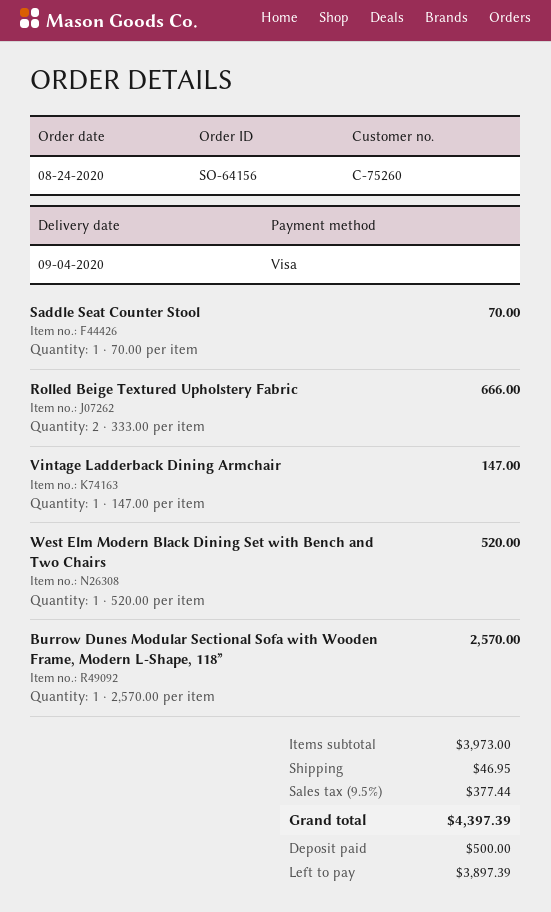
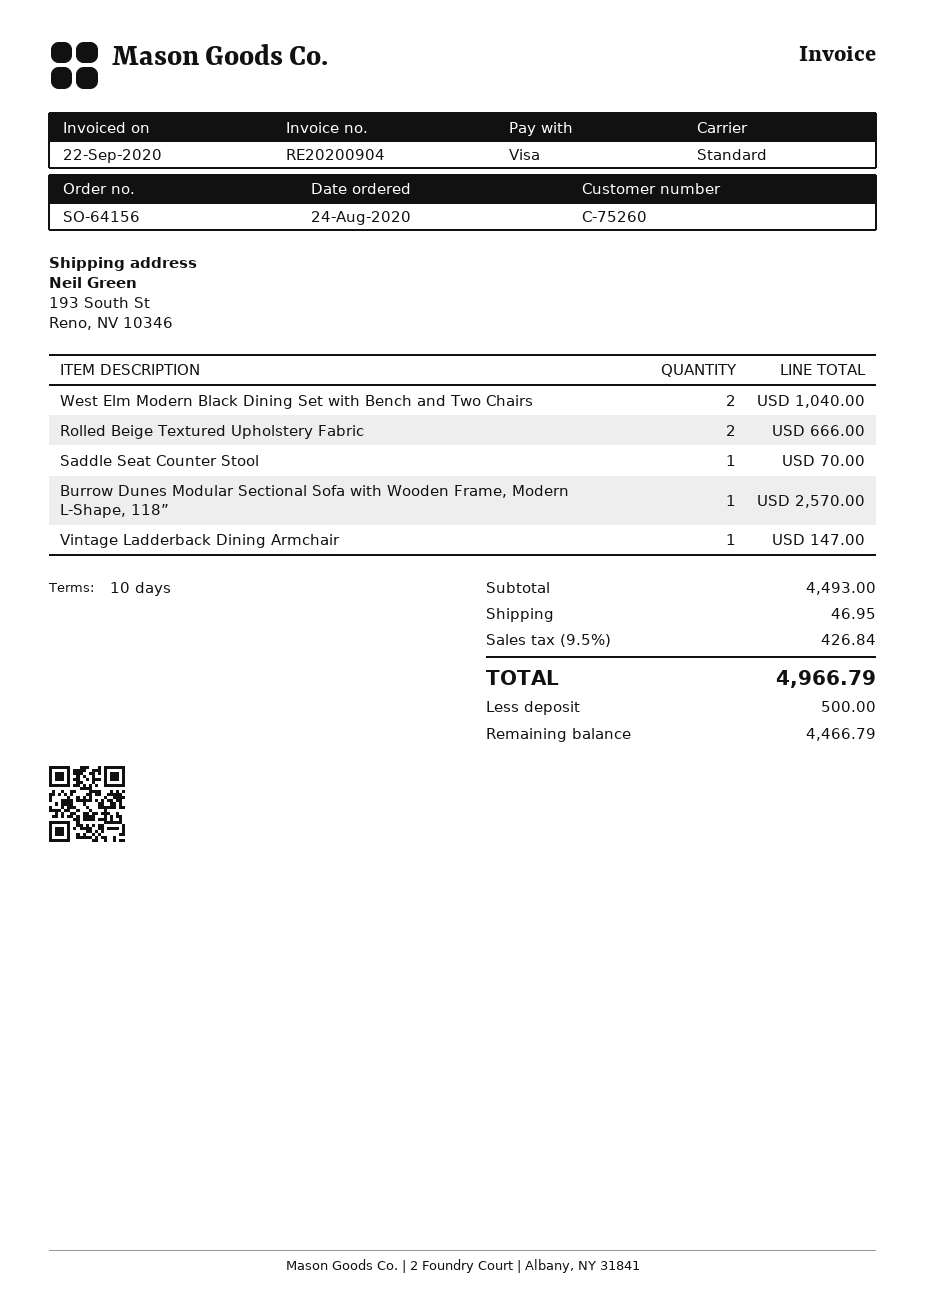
West Elm Modern Black Dining Set with Bench and Two Chairs: 1 for 520.00 -> 2 for 1040.00
subtotal: 3973.00 -> 4493.00
tax: 9.5% = 377.44 -> 9.5% = 426.84
total: 4397.39 -> 4966.79
balance: 3897.39 -> 4466.79

